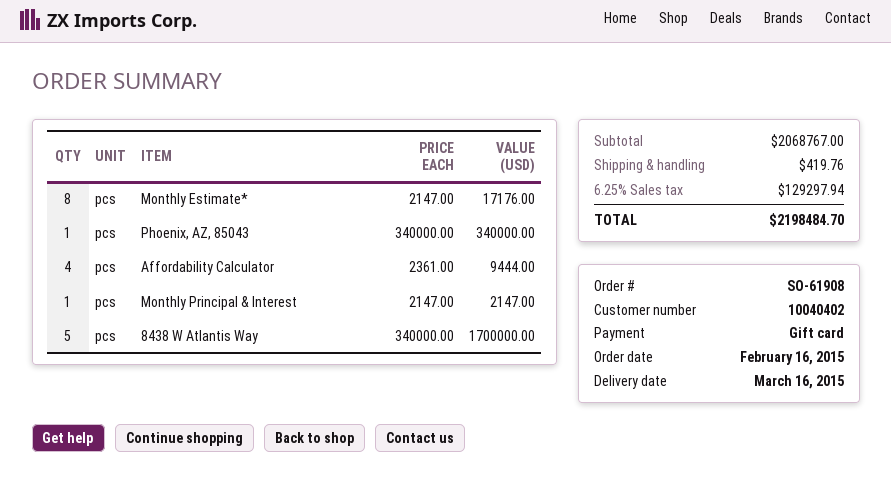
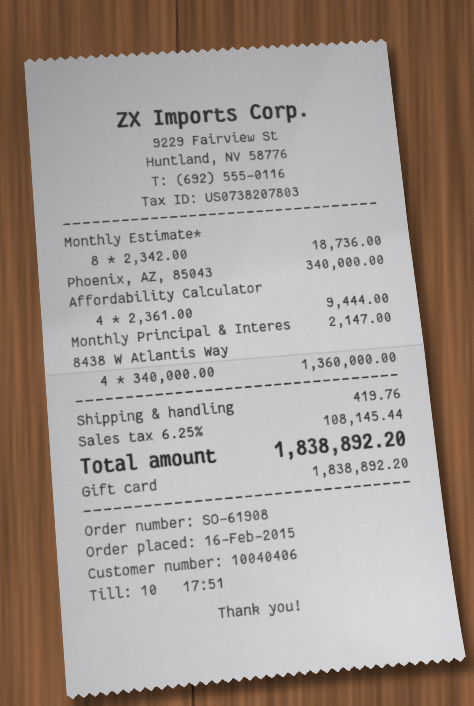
customer number: 10040402 -> 10040406
Monthly Estimate*: 8 x 2147.00 = 17176.00 -> 8 x 2342.00 = 18736.00
8438 W Atlantis Way: 5 x 340000.00 = 1700000.00 -> 4 x 340000.00 = 1360000.00
tax: 6.25% = 129297.94 -> 6.25% = 108145.44
total: 2198484.70 -> 1838892.20

